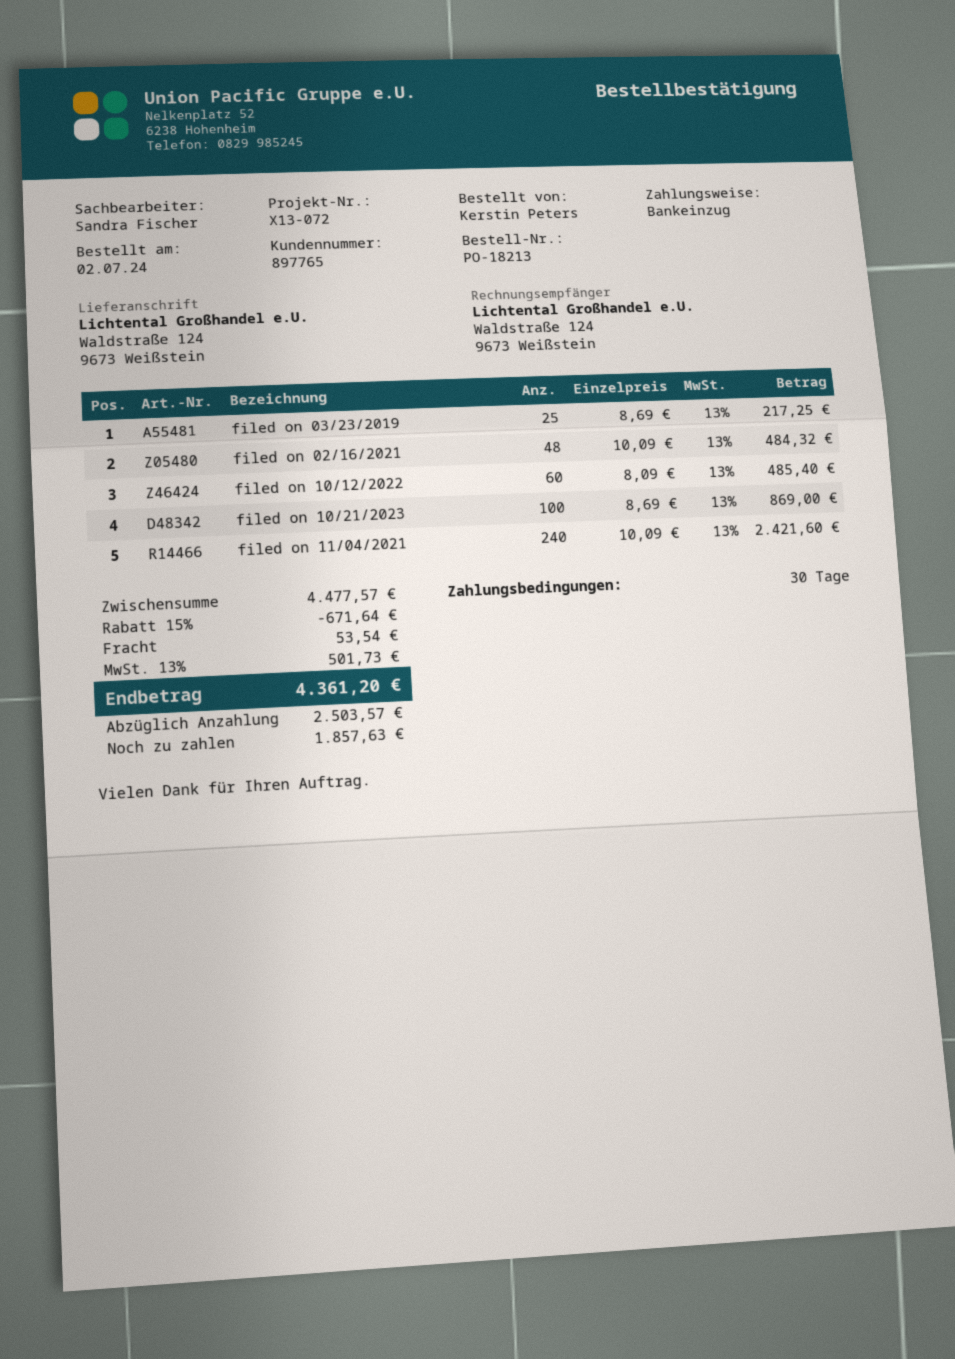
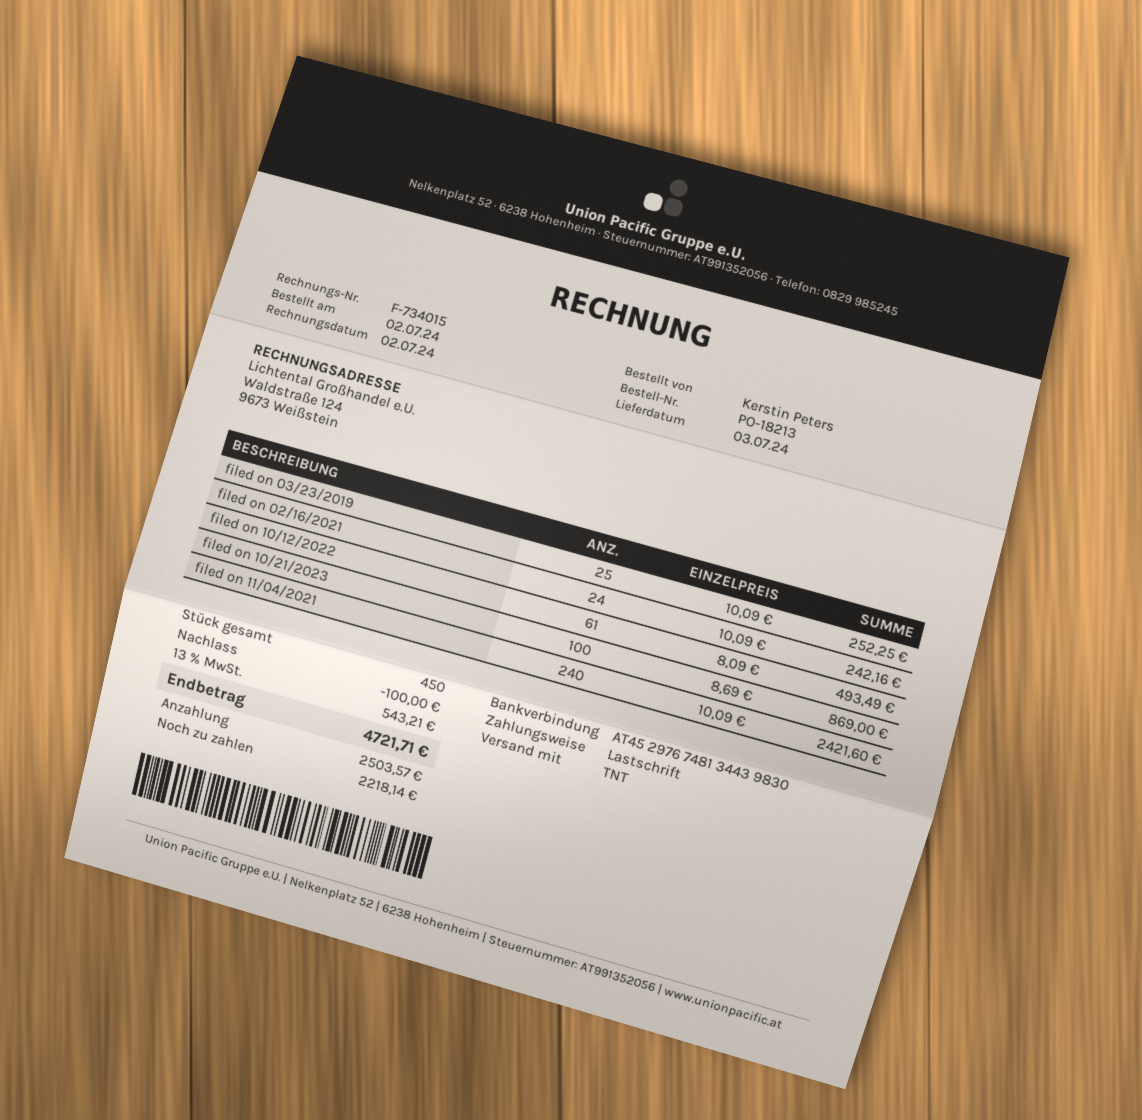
filed on 03/23/2019: 25 x 8.69 = 217.25 -> 25 x 10.09 = 252.25
filed on 02/16/2021: 48 x 10.09 = 484.32 -> 24 x 10.09 = 242.16
filed on 10/12/2022: 60 x 8.09 = 485.40 -> 61 x 8.09 = 493.49
discount: 671.64 -> 100.00
shipping: 53.54 -> none
tax: 13% = 501.73 -> 13% = 543.21
total: 4361.20 -> 4721.71
balance: 1857.63 -> 2218.14

